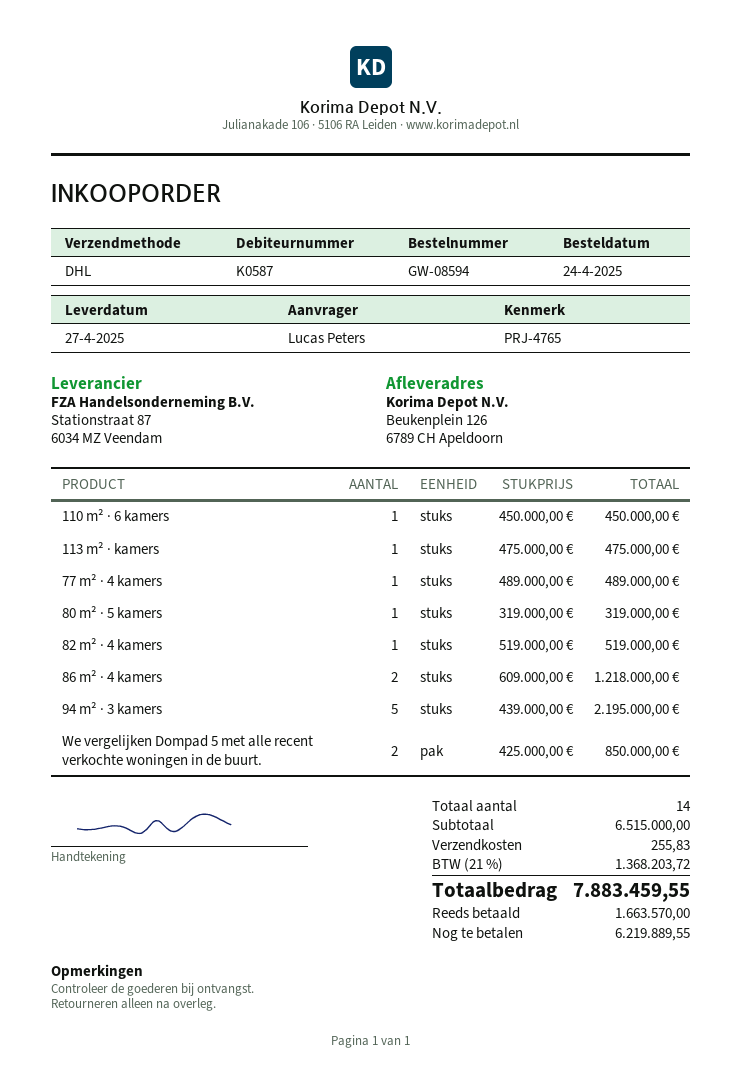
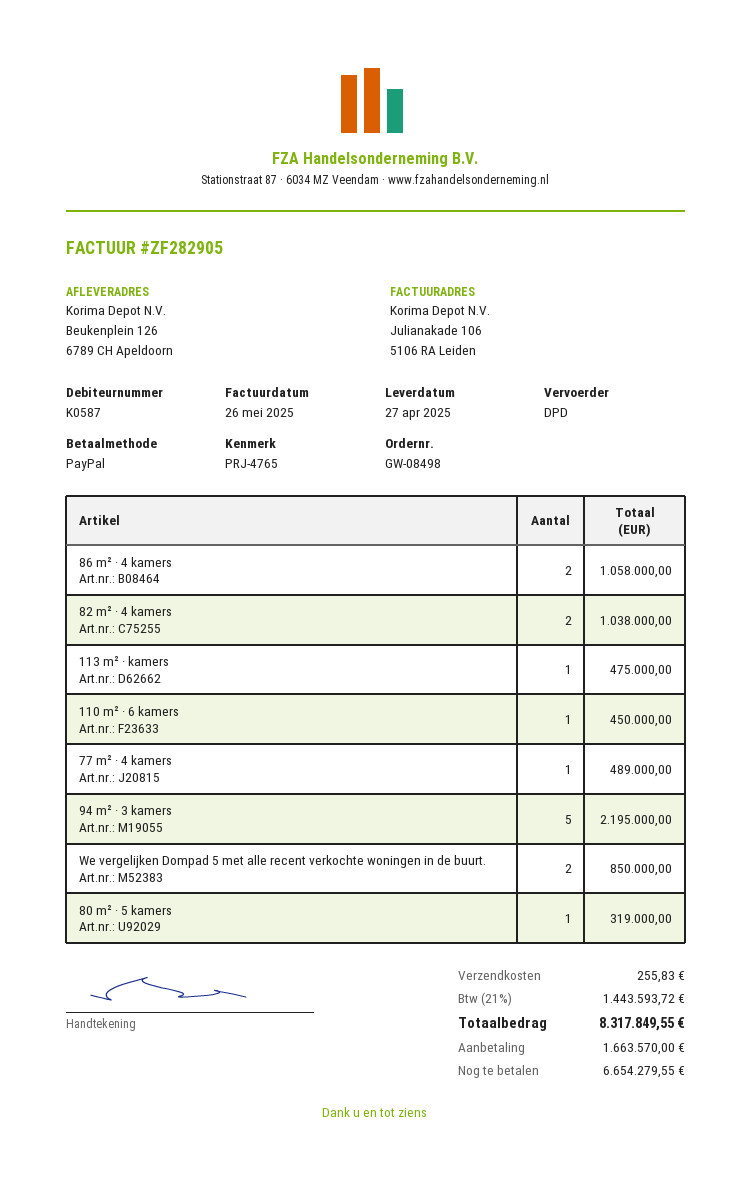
order number: GW-08594 -> GW-08498
shipping method: DHL -> DPD
82 m² · 4 kamers: 1 for 519000.00 -> 2 for 1038000.00
86 m² · 4 kamers: 2 for 1218000.00 -> 2 for 1058000.00
tax: 21% = 1368203.72 -> 21% = 1443593.72
total: 7883459.55 -> 8317849.55
balance: 6219889.55 -> 6654279.55

